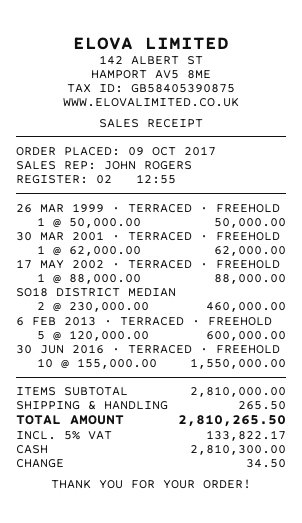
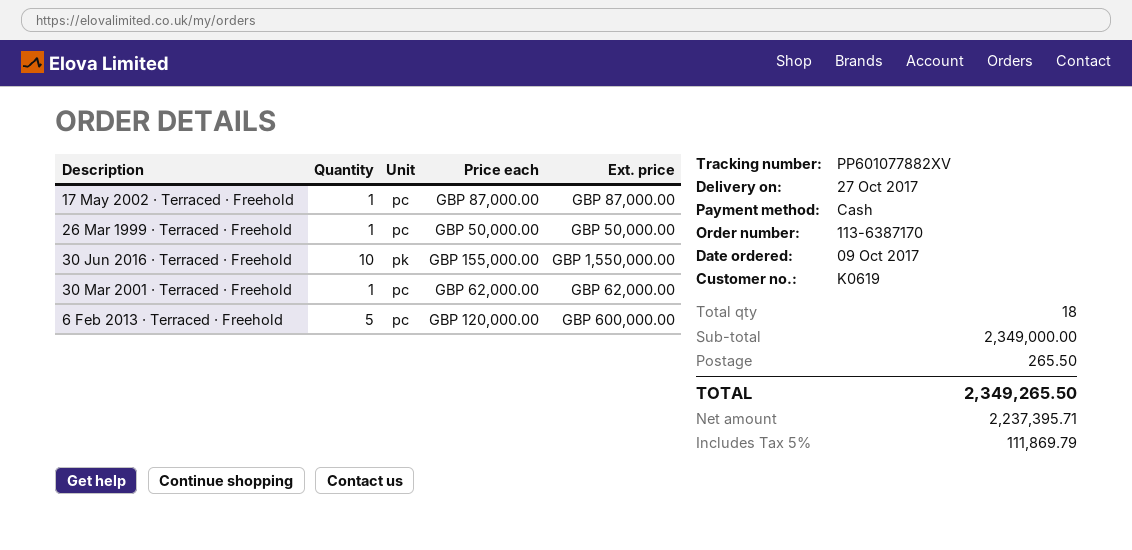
17 MAY 2002 · TERRACED · FREEHOLD: 1 x 88000.00 = 88000.00 -> 1 x 87000.00 = 87000.00
SO18 DISTRICT MEDIAN: 2 x 230000.00 = 460000.00 -> none
subtotal: 2810000.00 -> 2349000.00
tax: 5% = 133822.17 -> 5% = 111869.79
total: 2810265.50 -> 2349265.50

